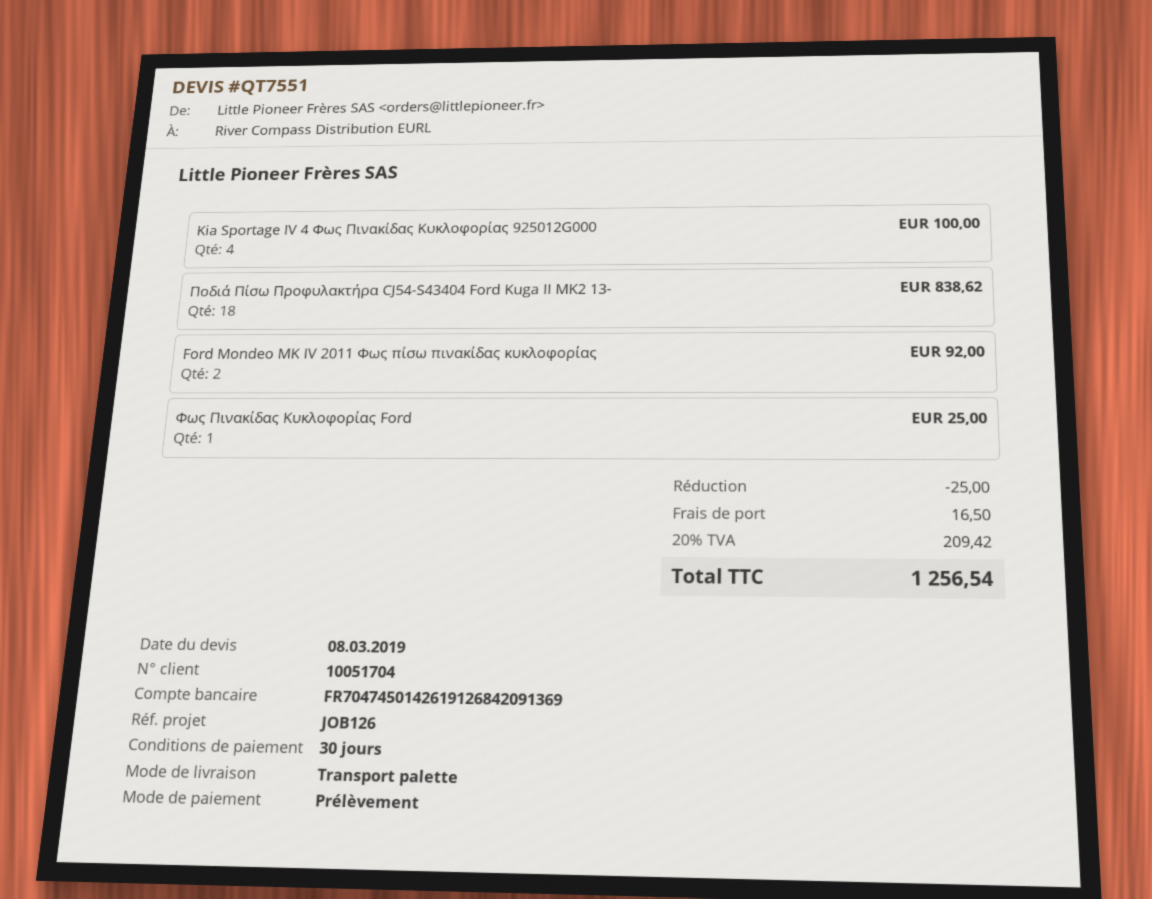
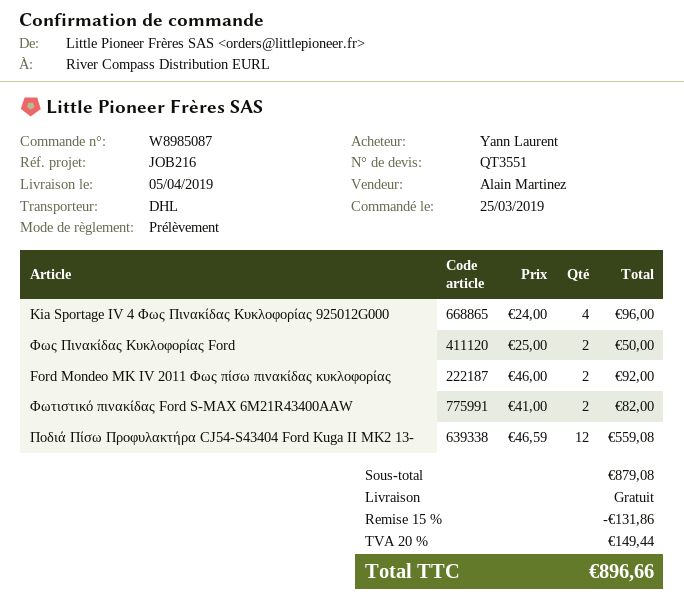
quote number: QT7551 -> QT3551
reference: JOB126 -> JOB216
shipping method: pallet freight -> DHL
Kia Sportage IV 4 Φως Πινακίδας Κυκλοφορίας 925012G000: 4 for 100.00 -> 4 for 96.00
Ποδιά Πίσω Προφυλακτήρα CJ54-S43404 Ford Kuga II MK2 13-: 18 for 838.62 -> 12 for 559.08
Φως Πινακίδας Κυκλοφορίας Ford: 1 for 25.00 -> 2 for 50.00
Φωτιστικό πινακίδας Ford S-MAX 6M21R43400AAW: none -> 2 for 82.00
discount: 25.00 -> 131.86
shipping: 16.50 -> 0.00
tax: 20% = 209.42 -> 20% = 149.44
total: 1256.54 -> 896.66

